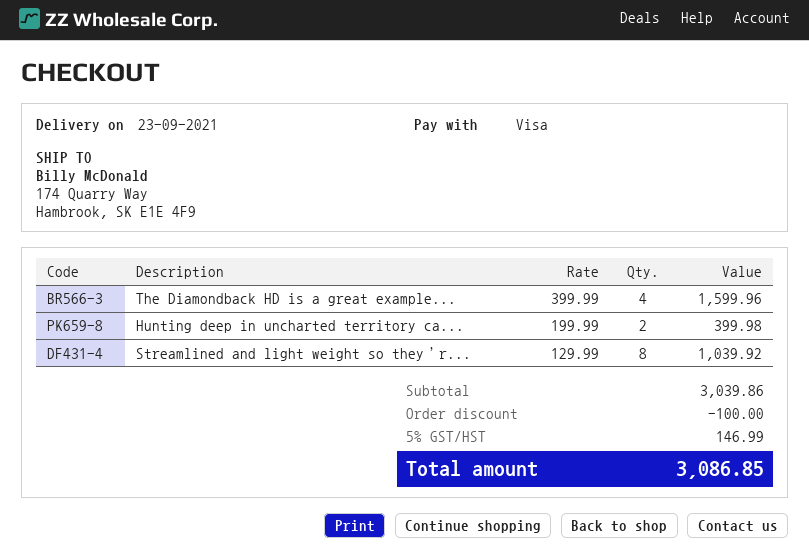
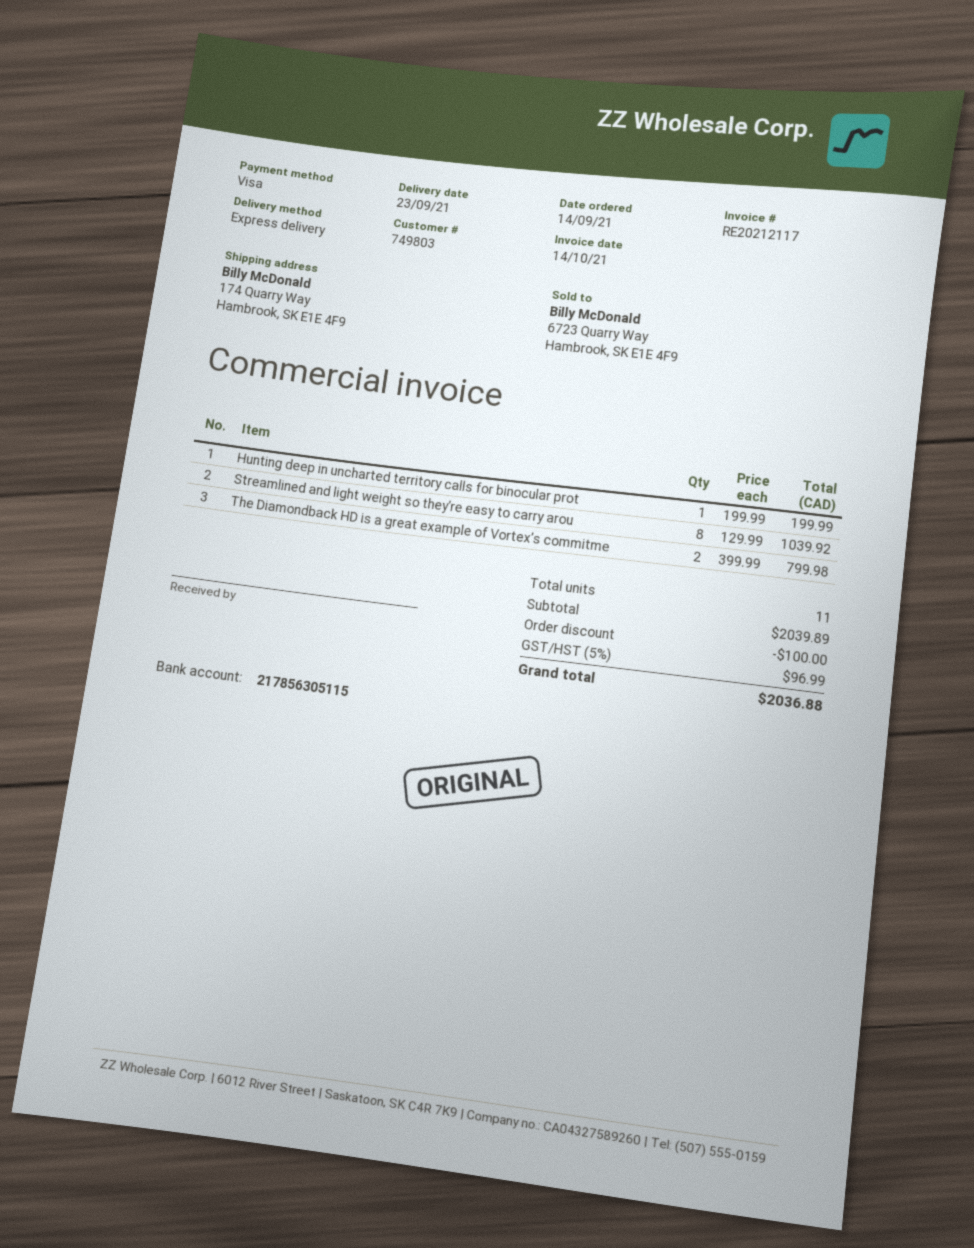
The Diamondback HD is a great example...: 4 x 399.99 = 1599.96 -> 2 x 399.99 = 799.98
Hunting deep in uncharted territory ca...: 2 x 199.99 = 399.98 -> 1 x 199.99 = 199.99
subtotal: 3039.86 -> 2039.89
tax: 5% = 146.99 -> 5% = 96.99
total: 3086.85 -> 2036.88

